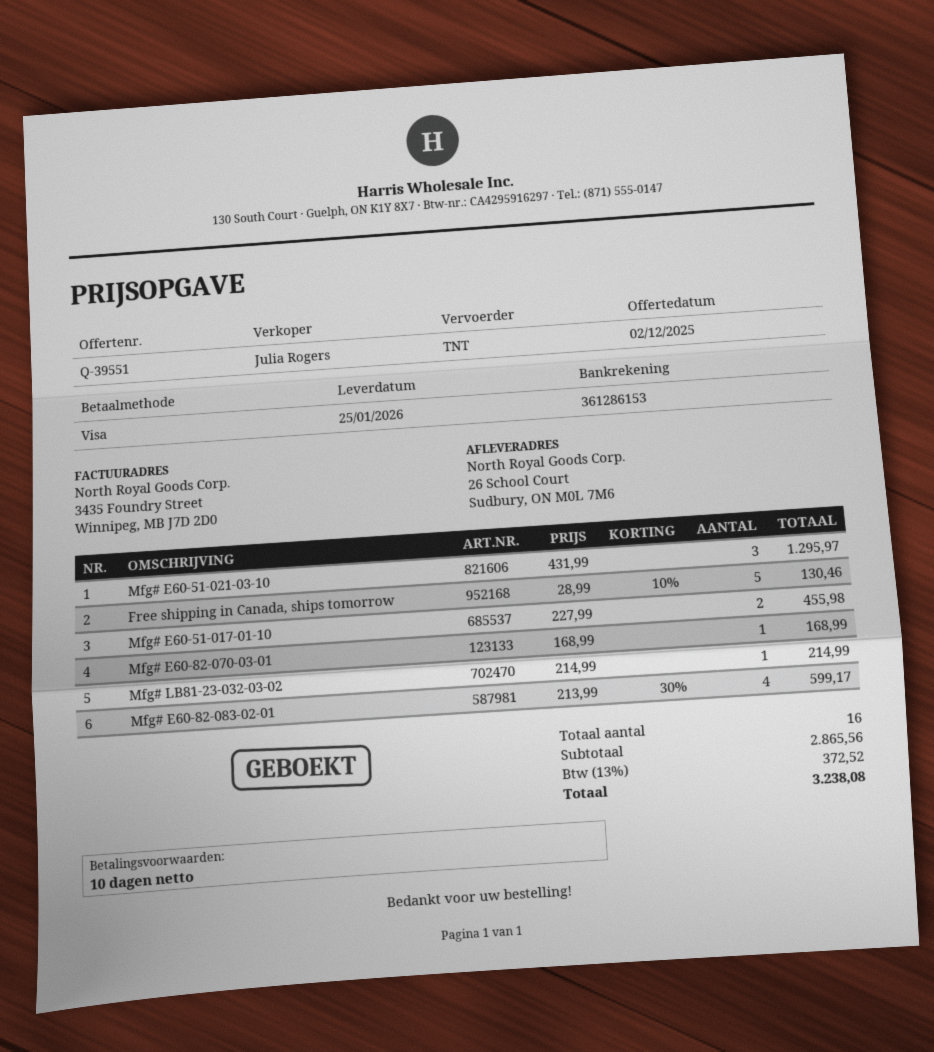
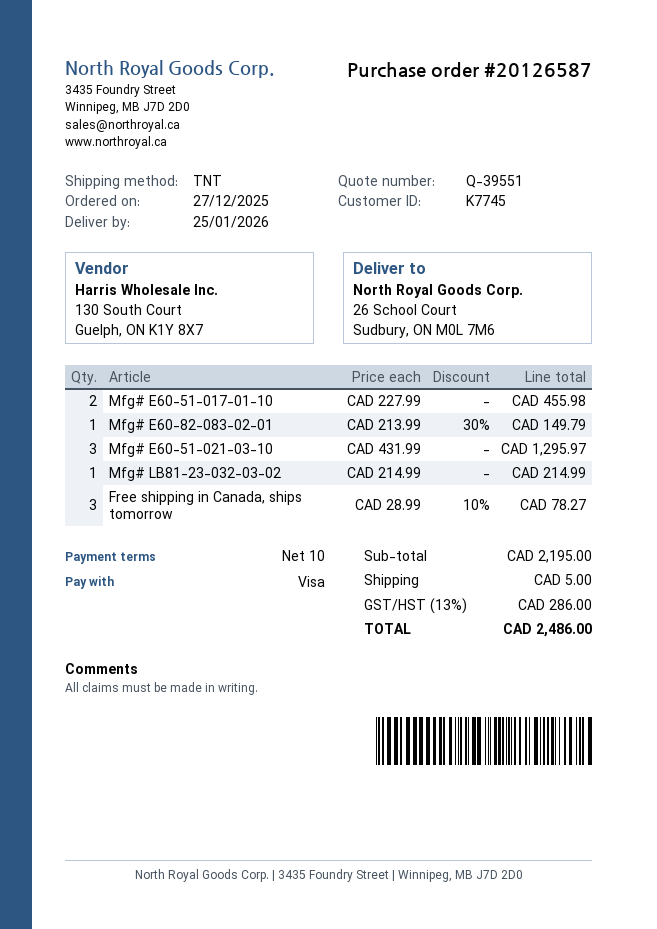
Free shipping in Canada, ships tomorrow: 5 x 28.99 - 10% = 130.46 -> 3 x 28.99 - 10% = 78.27
Mfg# E60-82-070-03-01: 1 x 168.99 = 168.99 -> none
Mfg# E60-82-083-02-01: 4 x 213.99 - 30% = 599.17 -> 1 x 213.99 - 30% = 149.79
subtotal: 2865.56 -> 2195.00
shipping: none -> 5.00
tax: 13% = 372.52 -> 13% = 286.00
total: 3238.08 -> 2486.00

